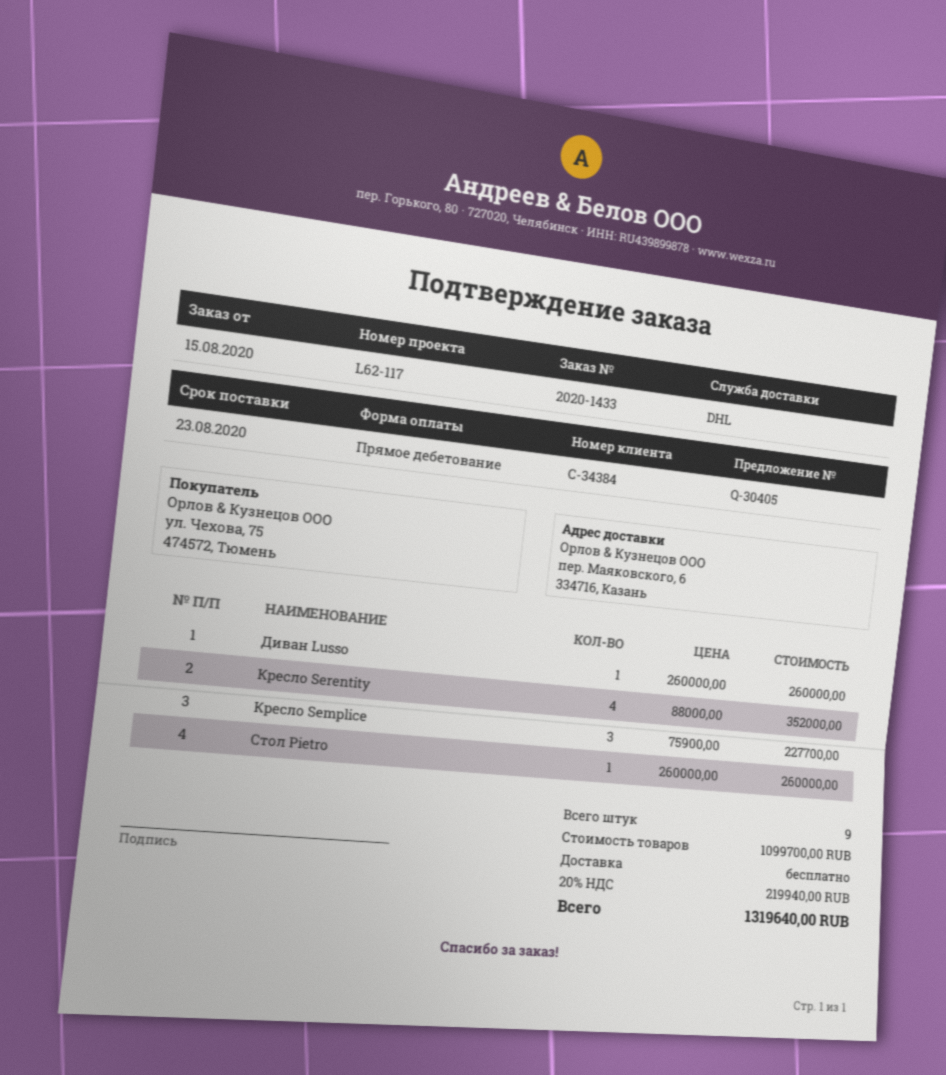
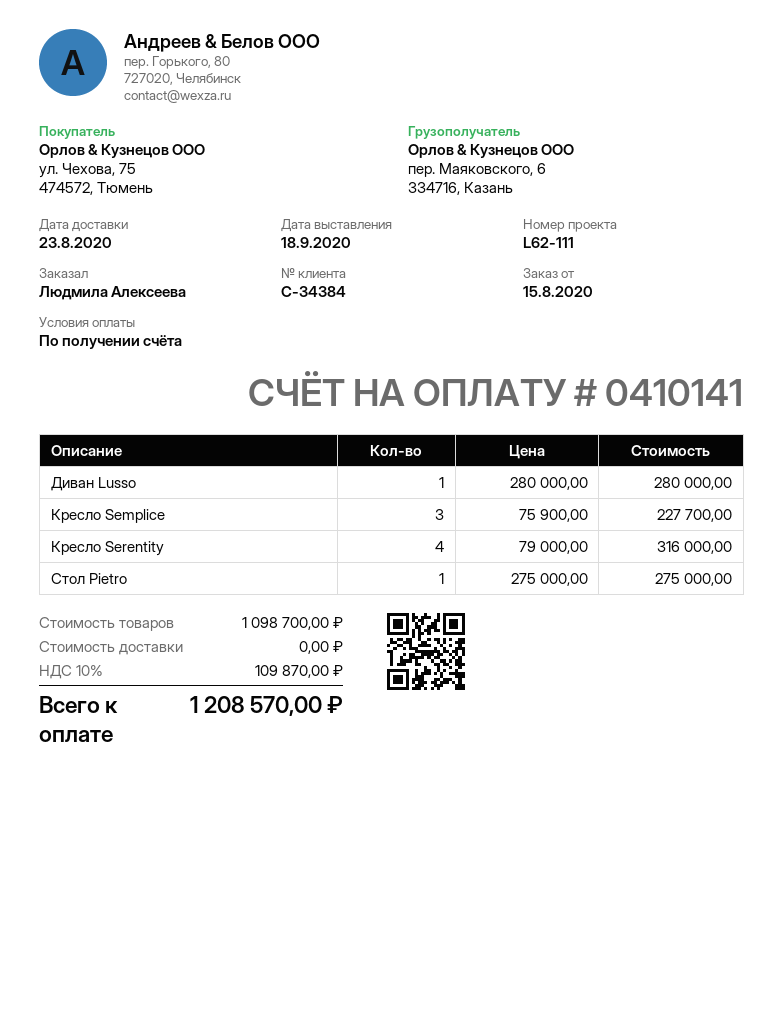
reference: L62-117 -> L62-111
Диван Lusso: 1 x 260000.00 = 260000.00 -> 1 x 280000.00 = 280000.00
Кресло Serentity: 4 x 88000.00 = 352000.00 -> 4 x 79000.00 = 316000.00
Стол Pietro: 1 x 260000.00 = 260000.00 -> 1 x 275000.00 = 275000.00
subtotal: 1099700.00 -> 1098700.00
tax: 20% = 219940.00 -> 10% = 109870.00
total: 1319640.00 -> 1208570.00

